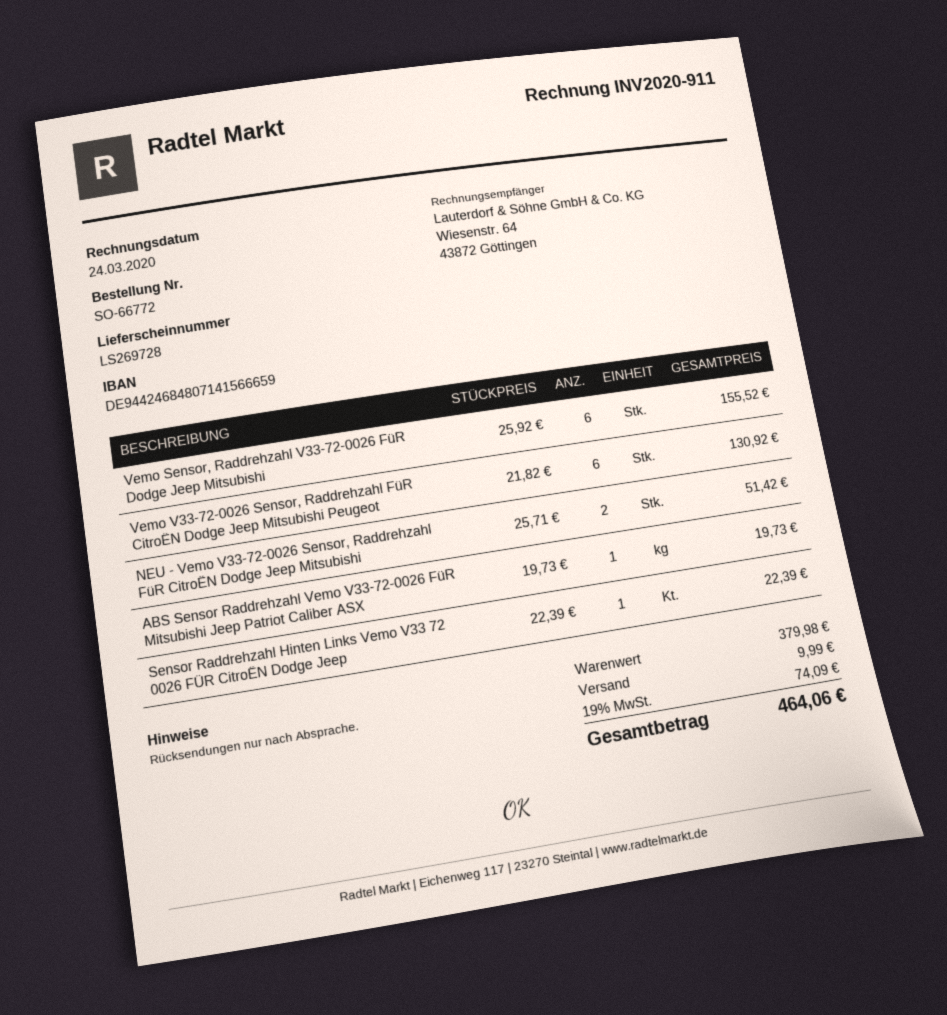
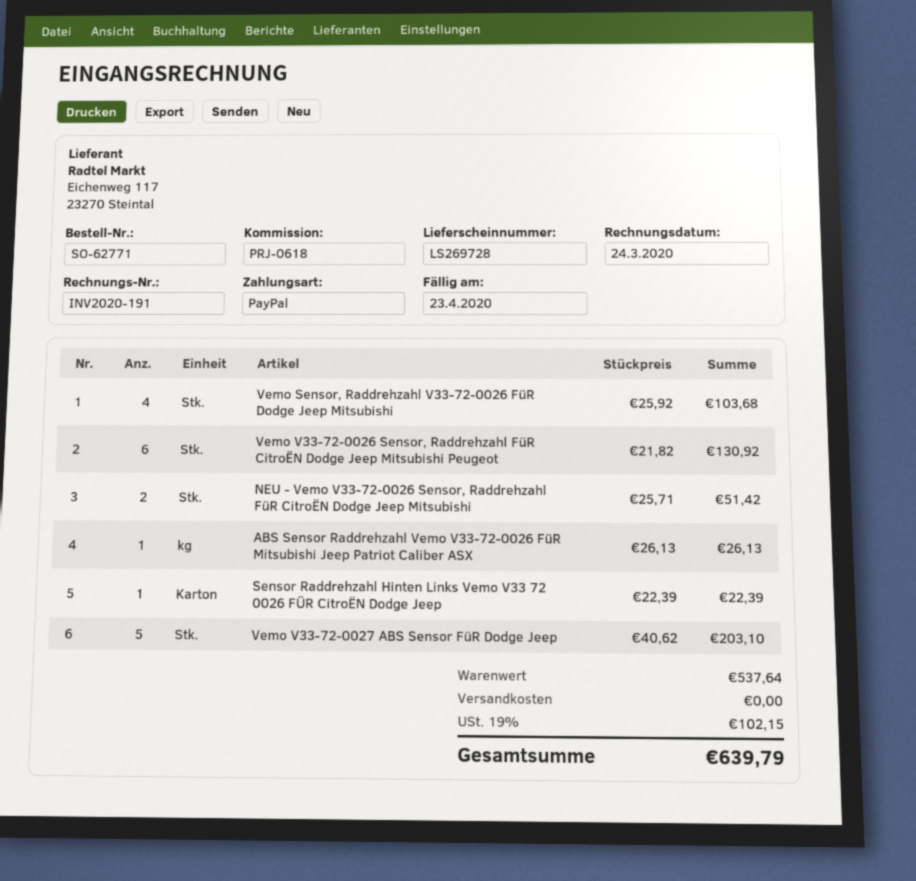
order number: SO-66772 -> SO-62771
invoice number: INV2020-911 -> INV2020-191
Vemo Sensor, Raddrehzahl V33-72-0026 FüR Dodge Jeep Mitsubishi: 6 x 25.92 = 155.52 -> 4 x 25.92 = 103.68
ABS Sensor Raddrehzahl Vemo V33-72-0026 FüR Mitsubishi Jeep Patriot Caliber ASX: 1 x 19.73 = 19.73 -> 1 x 26.13 = 26.13
Vemo V33-72-0027 ABS Sensor FüR Dodge Jeep: none -> 5 x 40.62 = 203.10
subtotal: 379.98 -> 537.64
shipping: 9.99 -> 0.00
tax: 19% = 74.09 -> 19% = 102.15
total: 464.06 -> 639.79

